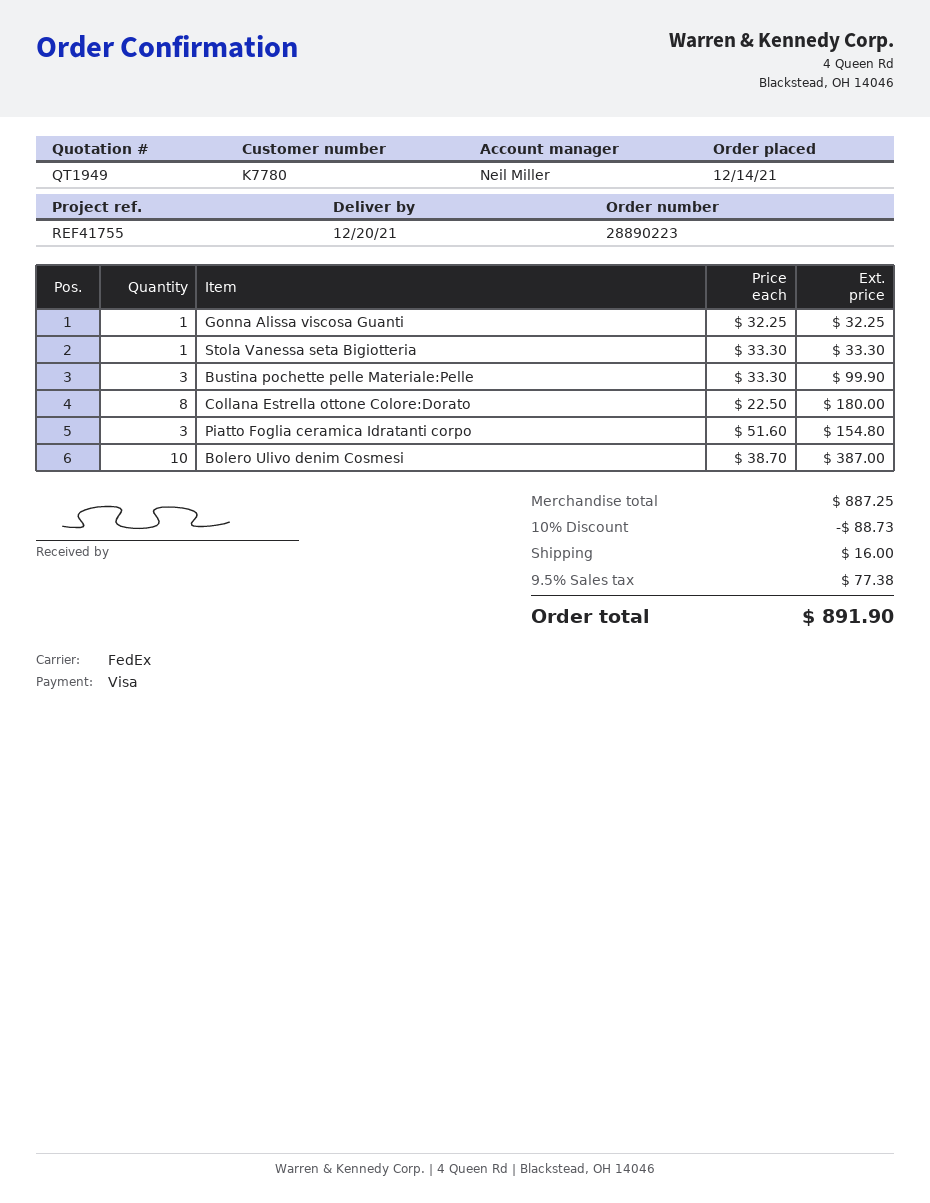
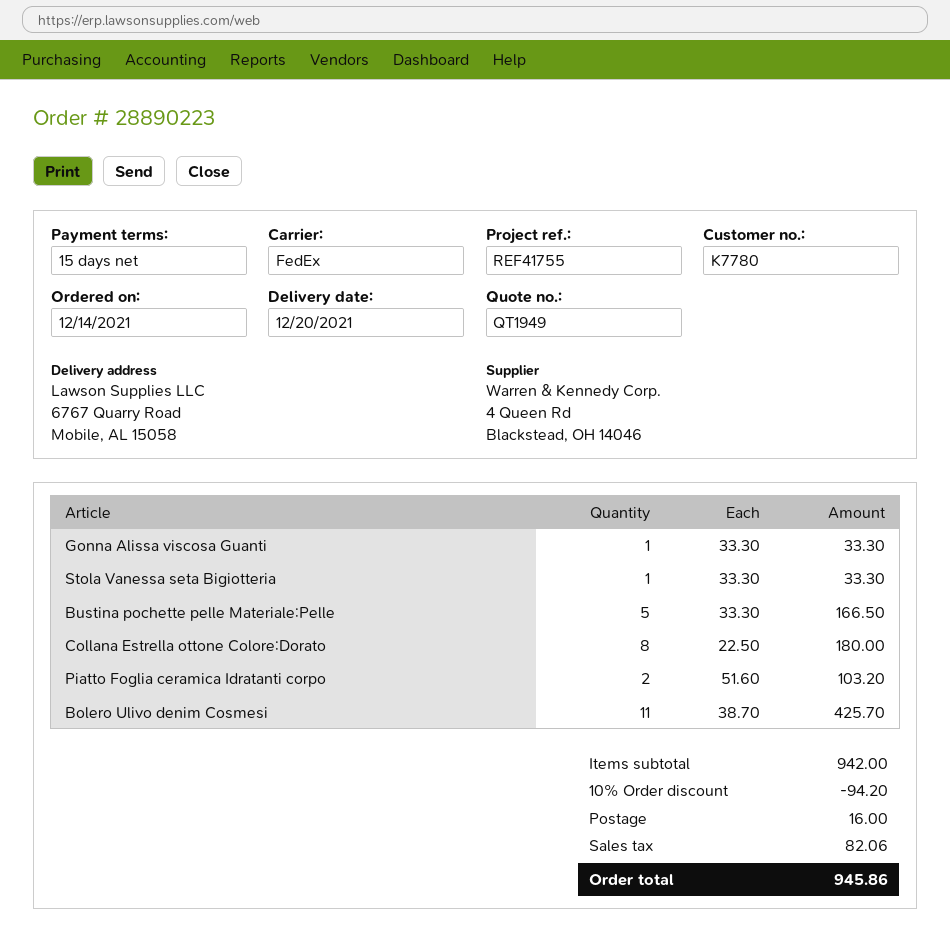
Gonna Alissa viscosa Guanti: 1 x 32.25 = 32.25 -> 1 x 33.30 = 33.30
Bustina pochette pelle Materiale:Pelle: 3 x 33.30 = 99.90 -> 5 x 33.30 = 166.50
Piatto Foglia ceramica Idratanti corpo: 3 x 51.60 = 154.80 -> 2 x 51.60 = 103.20
Bolero Ulivo denim Cosmesi: 10 x 38.70 = 387.00 -> 11 x 38.70 = 425.70
subtotal: 887.25 -> 942.00
discount: 10% = 88.73 -> 10% = 94.20
tax: 77.38 -> 82.06
total: 891.90 -> 945.86

